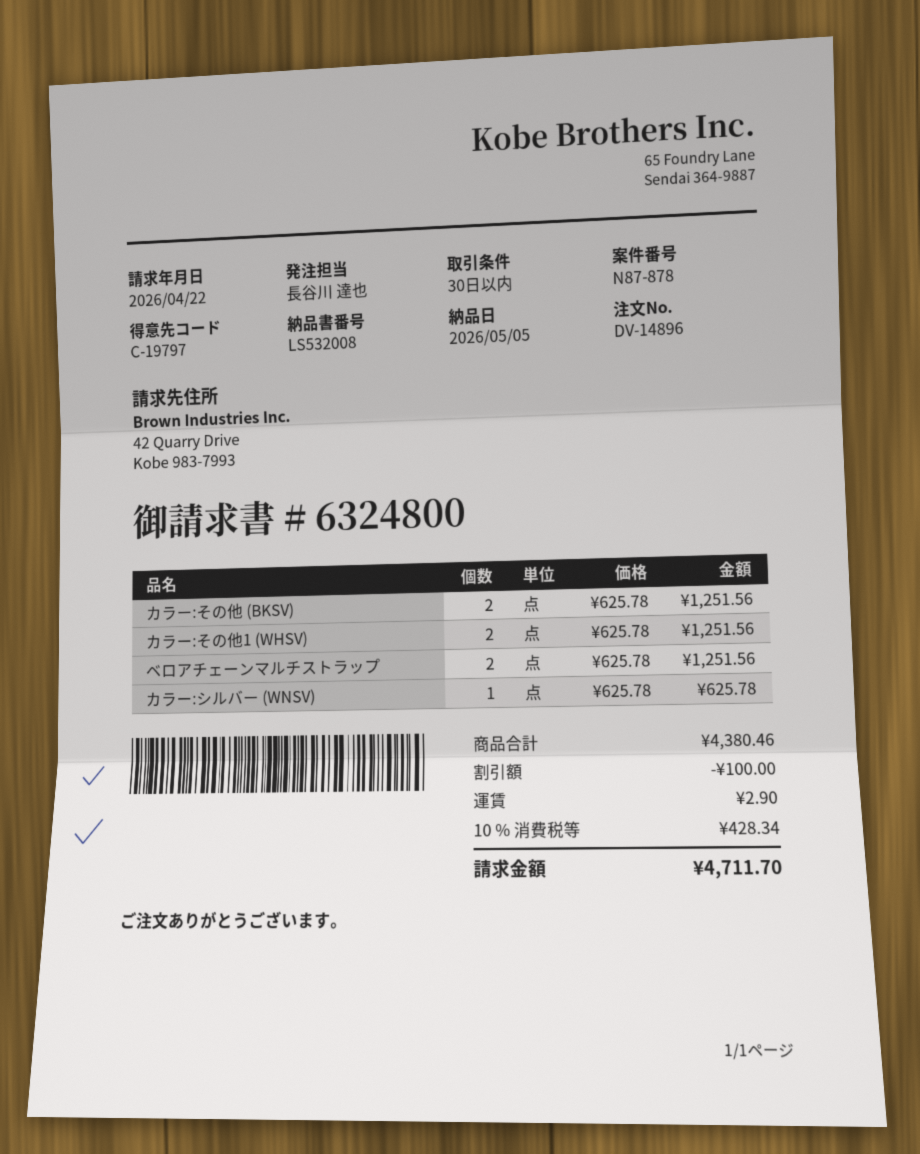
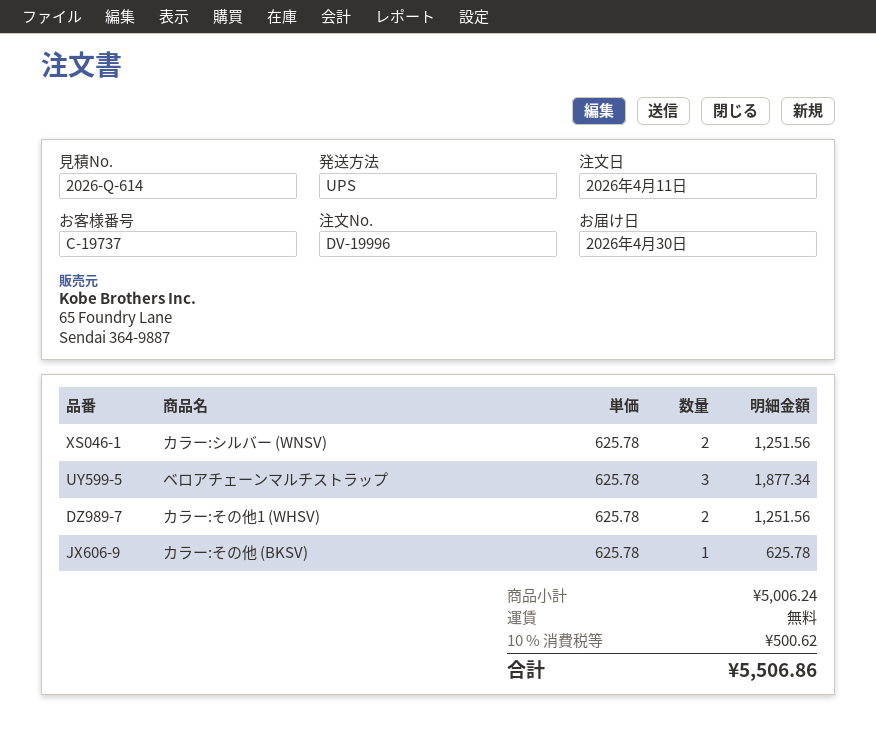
order number: DV-14896 -> DV-19996
delivery date: 2026-05-05 -> 2026-04-30
customer number: C-19797 -> C-19737
カラー:その他 (BKSV): 2 x 625.78 = 1251.56 -> 1 x 625.78 = 625.78
ベロアチェーンマルチストラップ: 2 x 625.78 = 1251.56 -> 3 x 625.78 = 1877.34
カラー:シルバー (WNSV): 1 x 625.78 = 625.78 -> 2 x 625.78 = 1251.56
subtotal: 4380.46 -> 5006.24
discount: 100.00 -> none
shipping: 2.90 -> 0.00
tax: 10% = 428.34 -> 10% = 500.62
total: 4711.70 -> 5506.86

